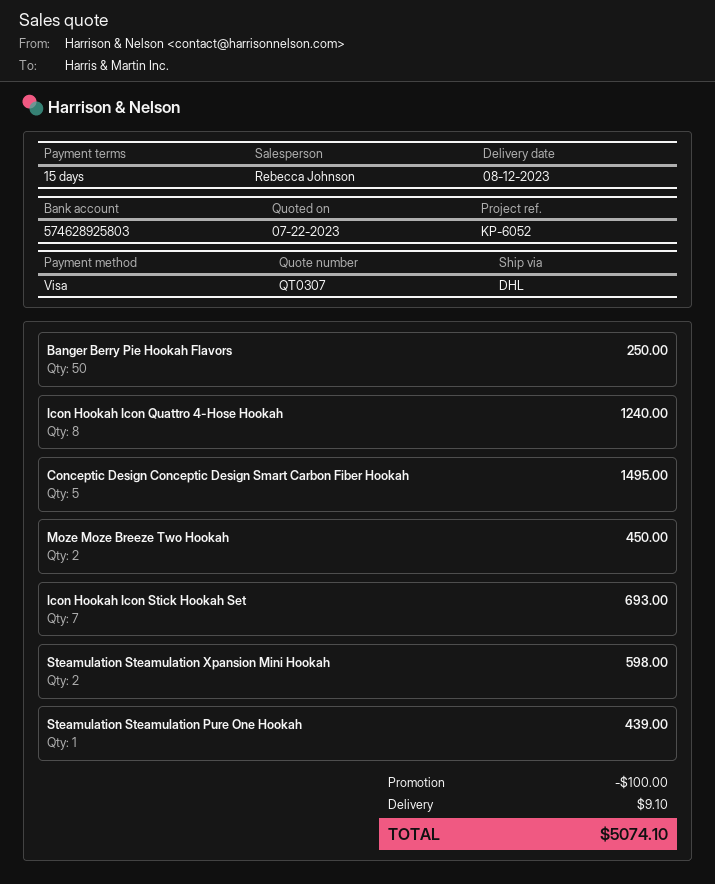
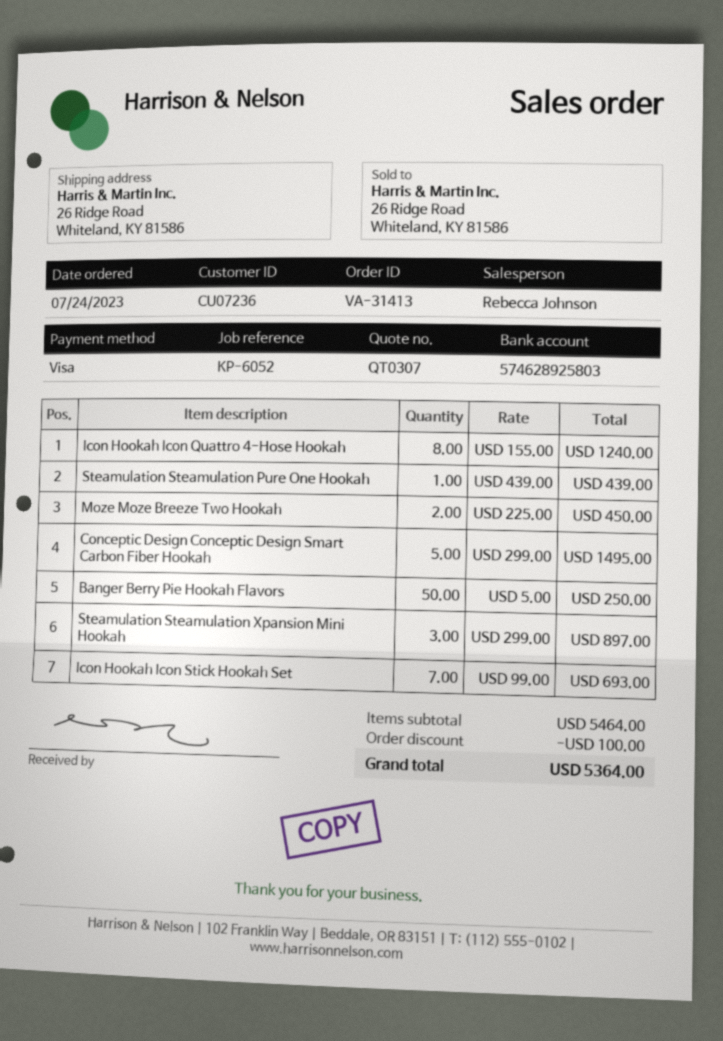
Steamulation Steamulation Xpansion Mini Hookah: 2 for 598.00 -> 3 for 897.00
shipping: 9.10 -> none
total: 5074.10 -> 5364.00

